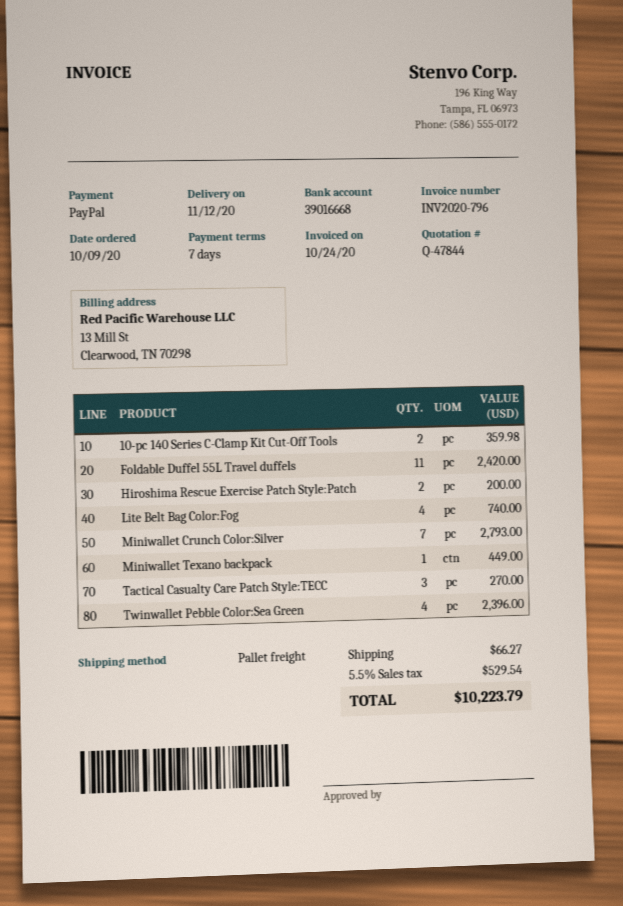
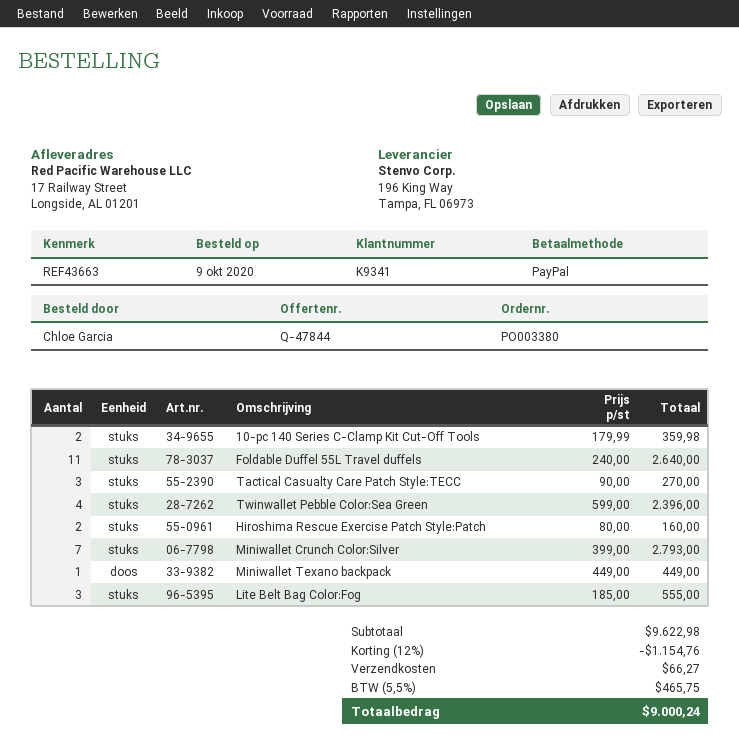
Foldable Duffel 55L Travel duffels: 11 for 2420.00 -> 11 for 2640.00
Hiroshima Rescue Exercise Patch Style:Patch: 2 for 200.00 -> 2 for 160.00
Lite Belt Bag Color:Fog: 4 for 740.00 -> 3 for 555.00
discount: none -> 12% = 1154.76
tax: 5.5% = 529.54 -> 5.5% = 465.75
total: 10223.79 -> 9000.24

